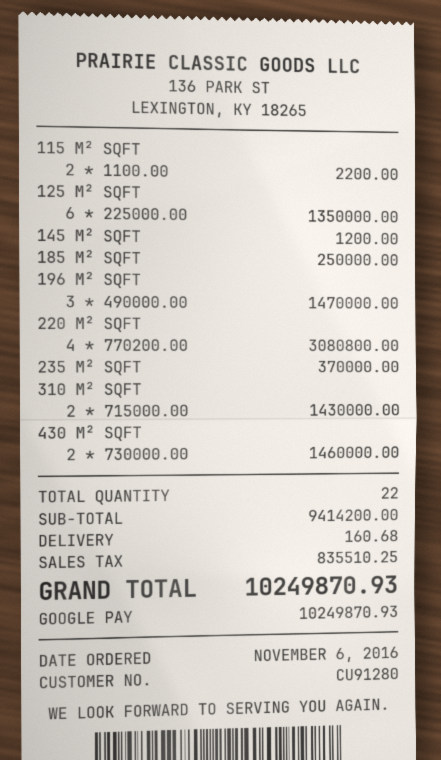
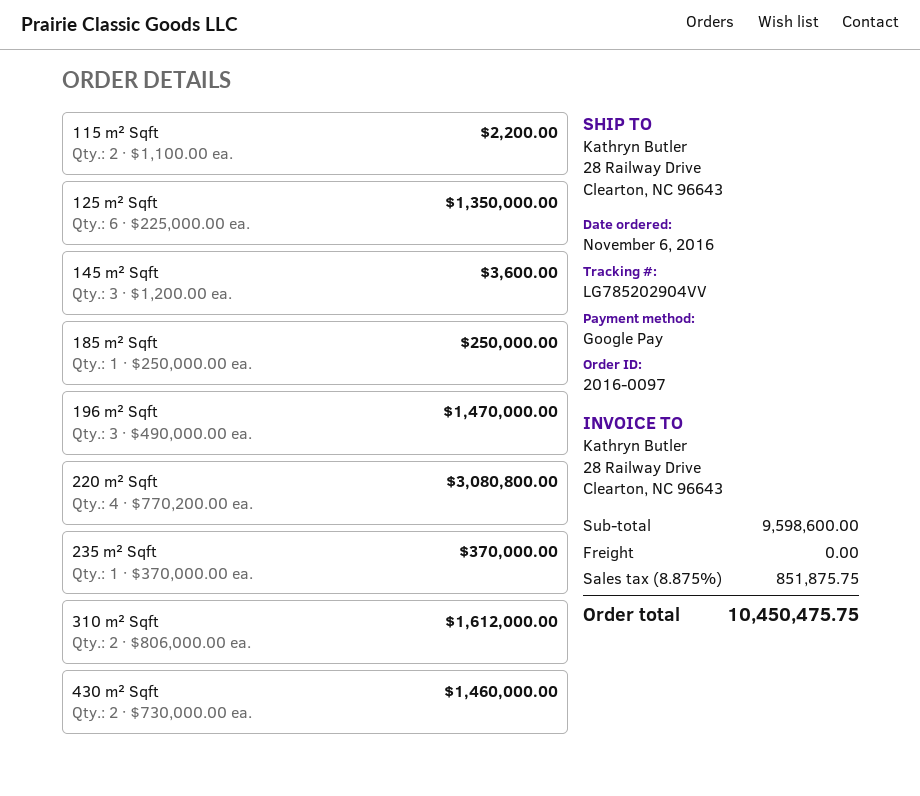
145 M² SQFT: 1 x 1200.00 = 1200.00 -> 3 x 1200.00 = 3600.00
310 M² SQFT: 2 x 715000.00 = 1430000.00 -> 2 x 806000.00 = 1612000.00
subtotal: 9414200.00 -> 9598600.00
shipping: 160.68 -> 0.00
tax: 835510.25 -> 851875.75
total: 10249870.93 -> 10450475.75

